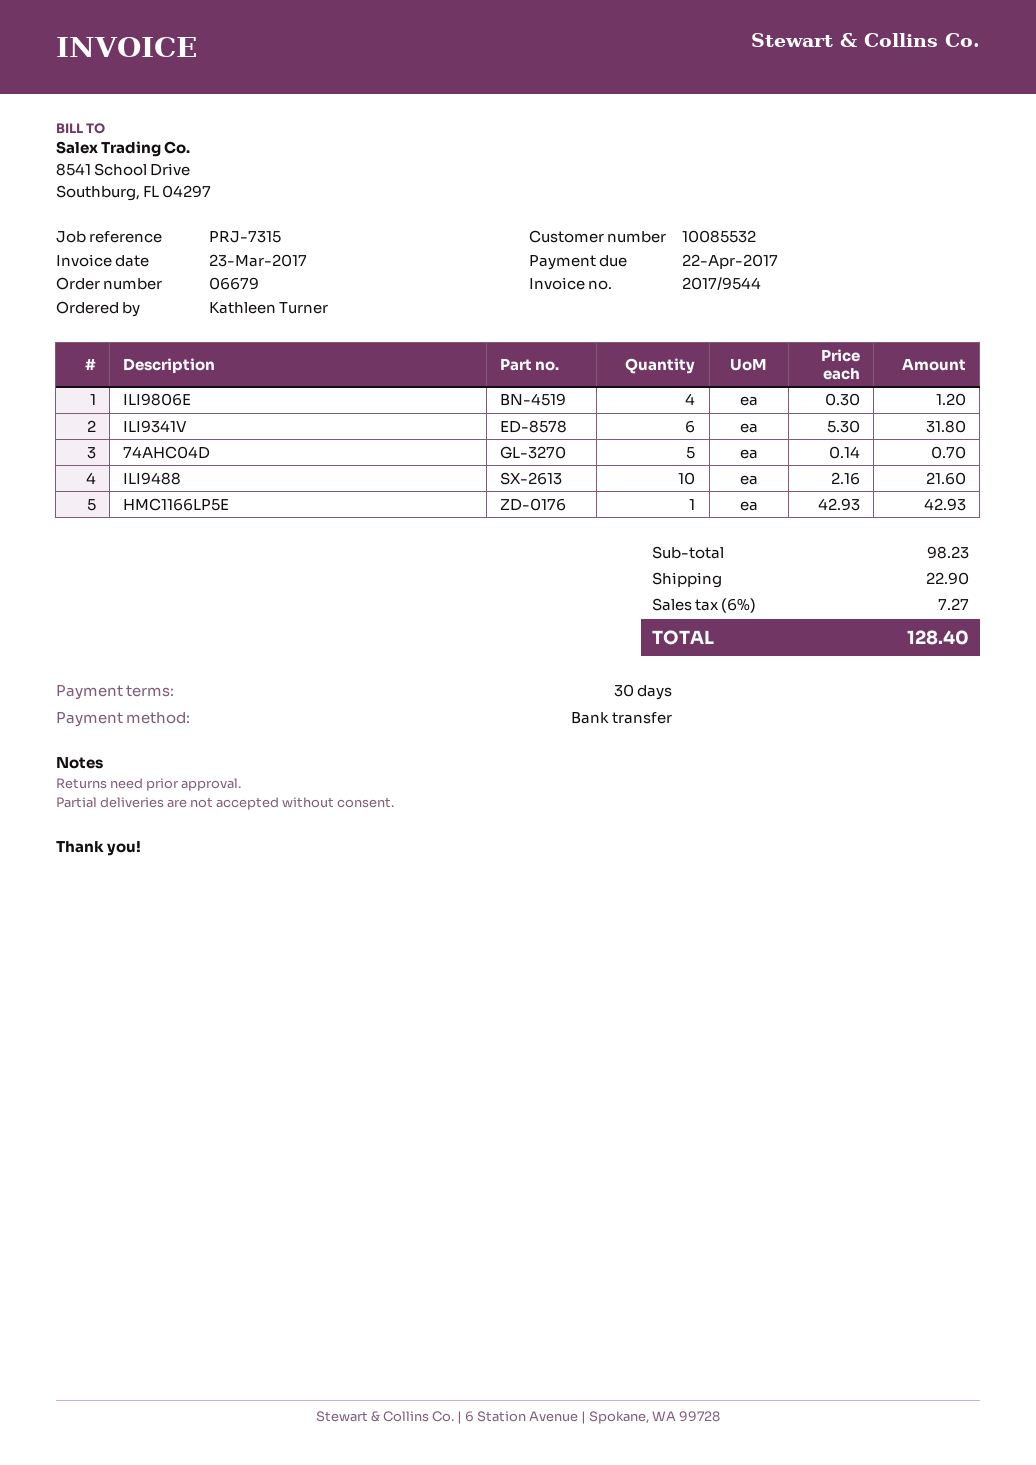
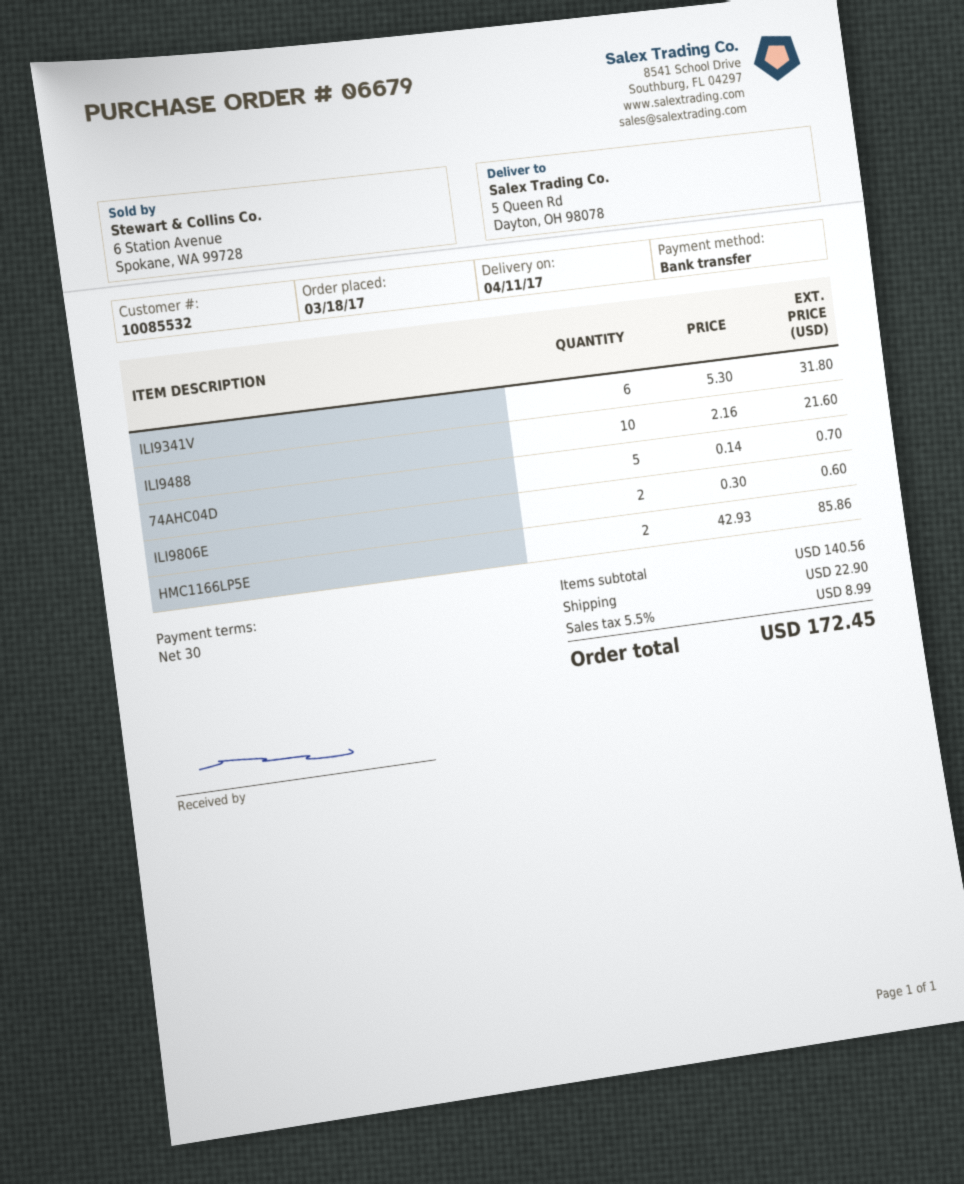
ILI9806E: 4 x 0.30 = 1.20 -> 2 x 0.30 = 0.60
HMC1166LP5E: 1 x 42.93 = 42.93 -> 2 x 42.93 = 85.86
subtotal: 98.23 -> 140.56
tax: 6% = 7.27 -> 5.5% = 8.99
total: 128.40 -> 172.45

